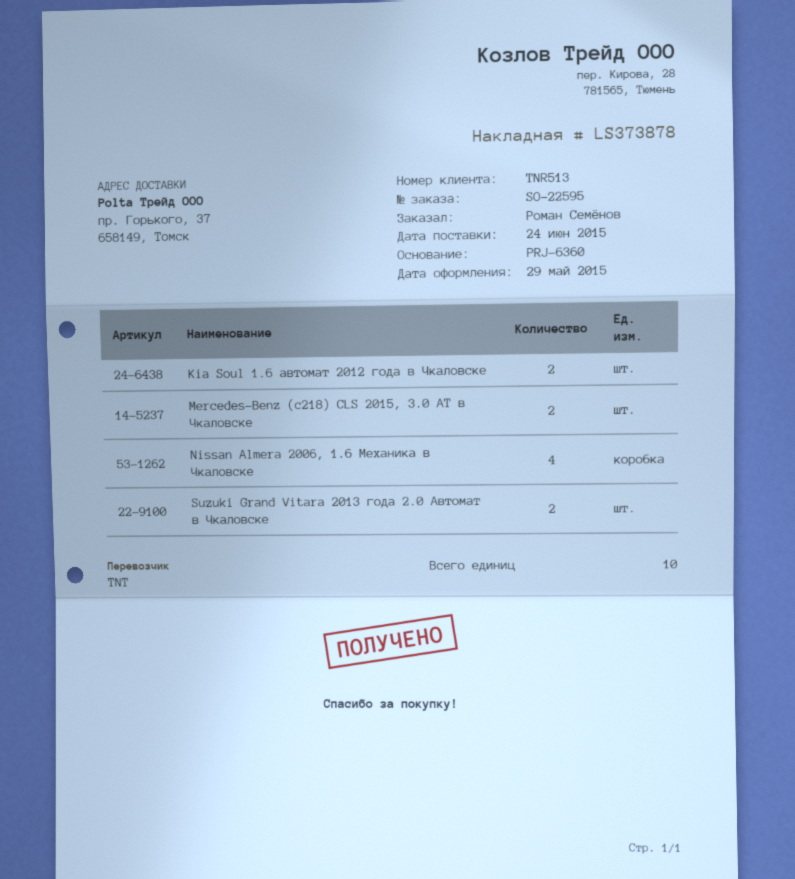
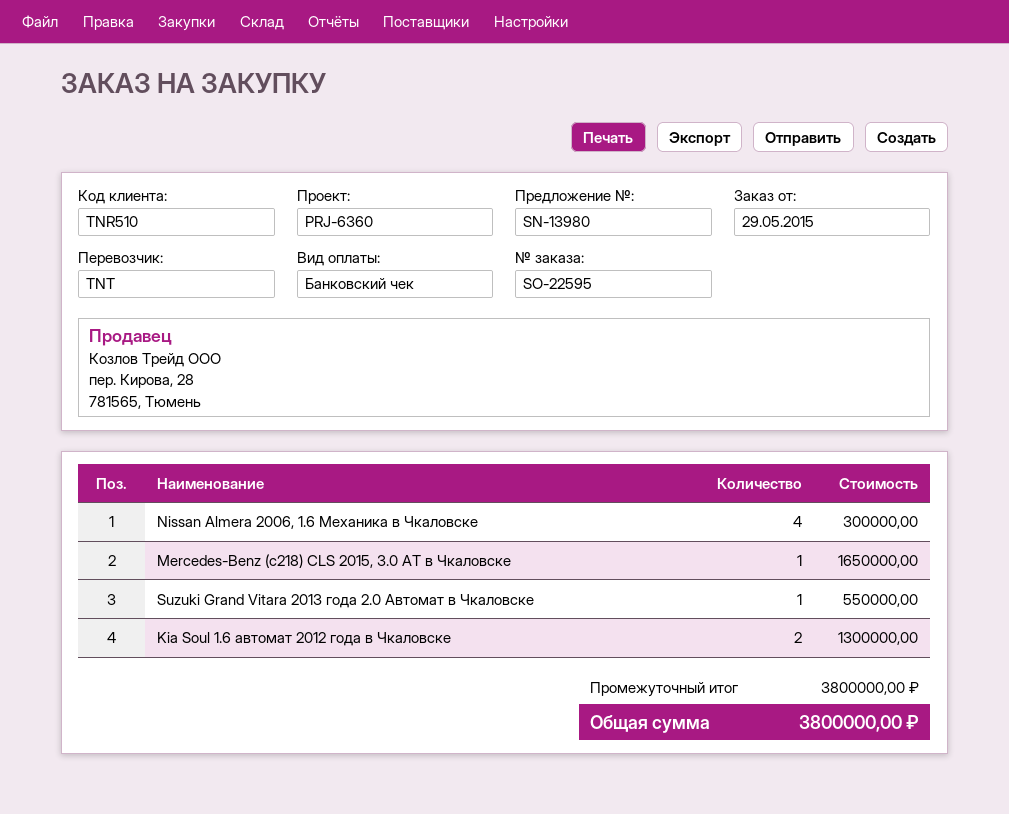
customer number: TNR513 -> TNR510
Mercedes-Benz (c218) CLS 2015, 3.0 АТ в Чкаловске: 2 -> 1
Suzuki Grand Vitara 2013 года 2.0 Автомат в Чкаловске: 2 -> 1

